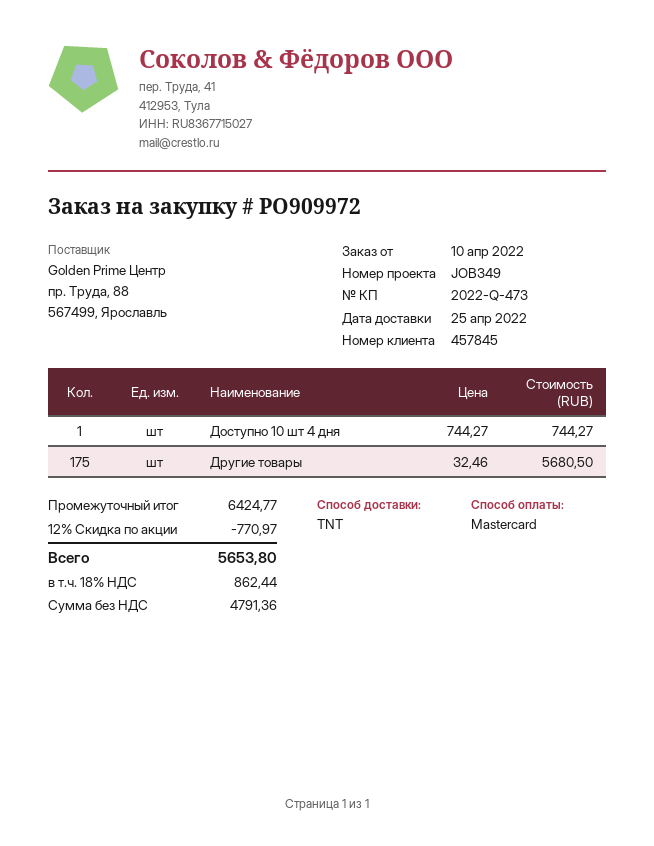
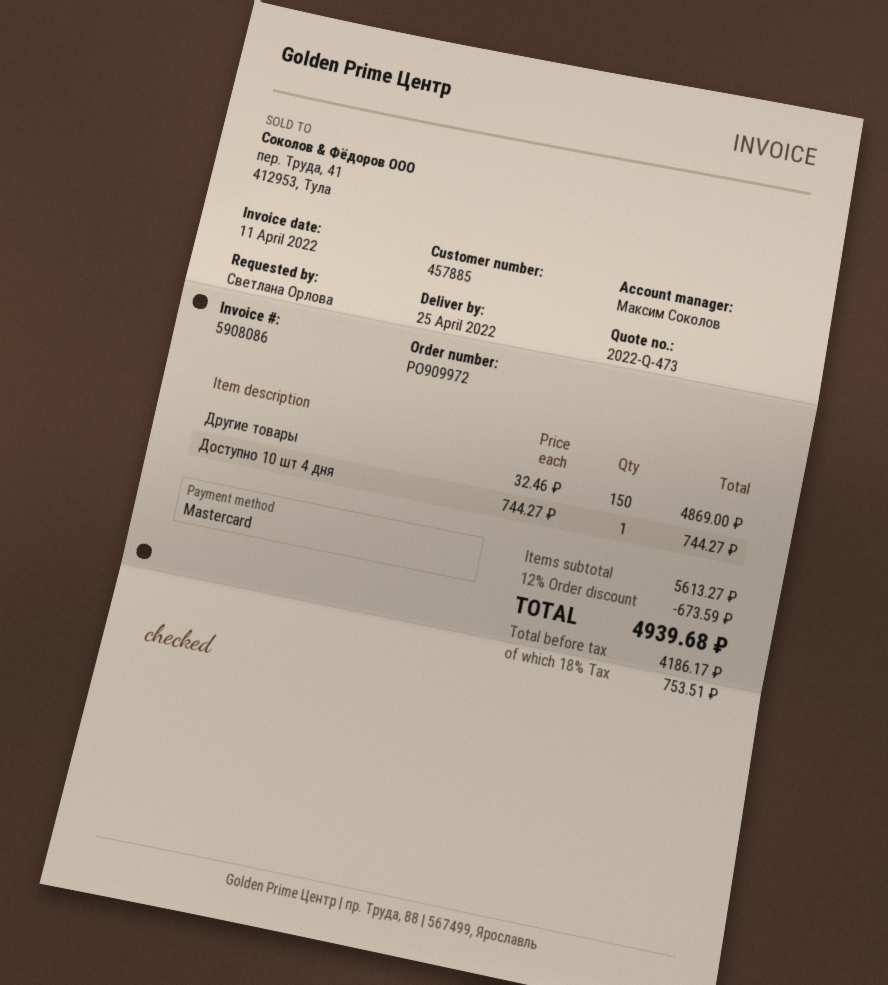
customer number: 457845 -> 457885
Другие товары: 175 x 32.46 = 5680.50 -> 150 x 32.46 = 4869.00
subtotal: 6424.77 -> 5613.27
discount: 12% = 770.97 -> 12% = 673.59
net: 4791.36 -> 4186.17
tax: 18% = 862.44 -> 18% = 753.51
total: 5653.80 -> 4939.68

